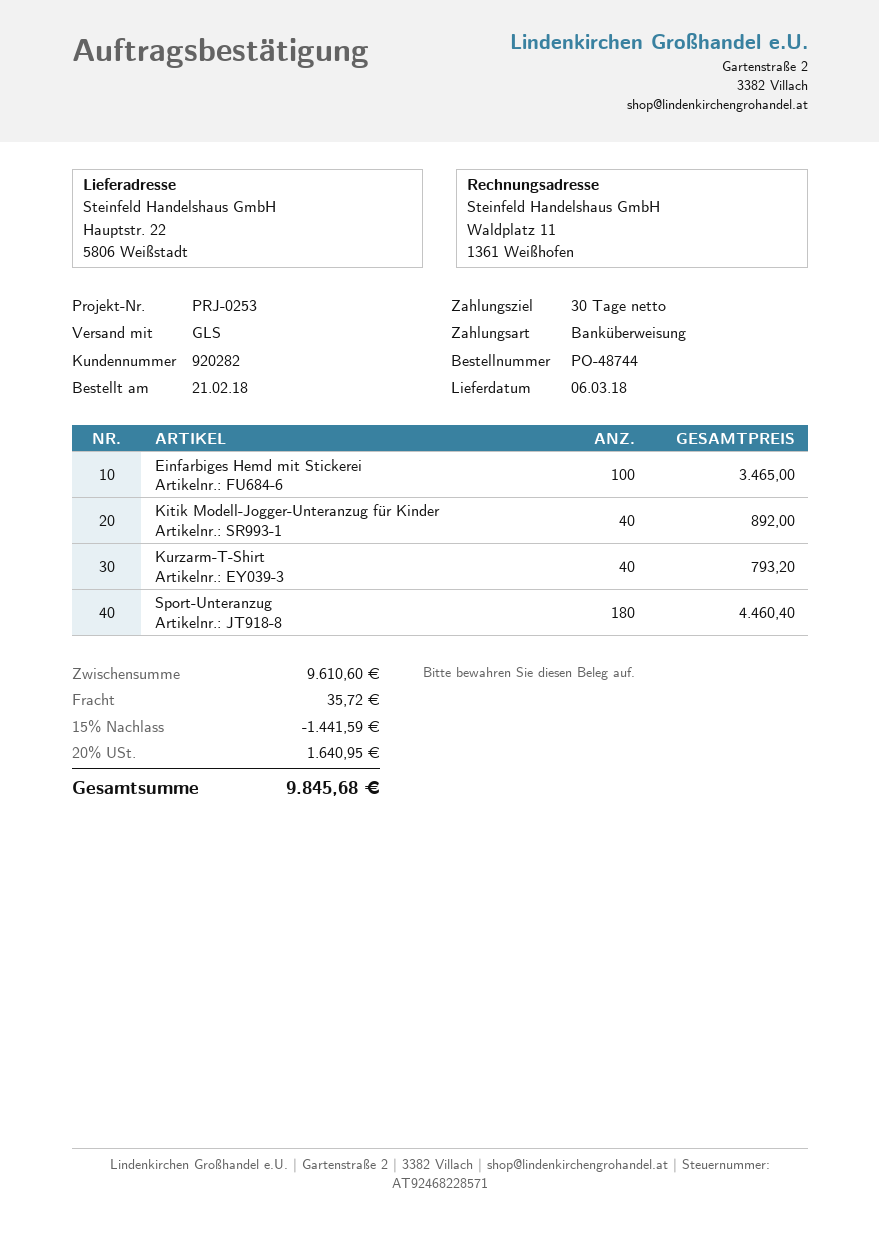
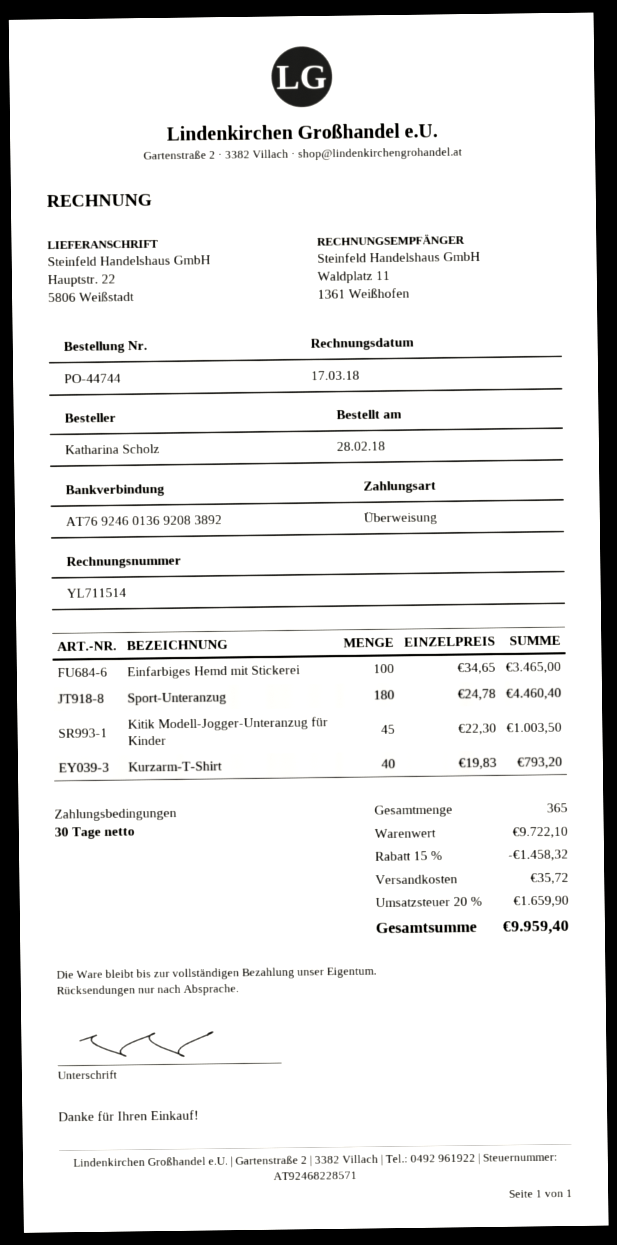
order number: PO-48744 -> PO-44744
order date: 2018-02-21 -> 2018-02-28
Kitik Modell-Jogger-Unteranzug für Kinder: 40 for 892.00 -> 45 for 1003.50
subtotal: 9610.60 -> 9722.10
discount: 15% = 1441.59 -> 15% = 1458.32
tax: 20% = 1640.95 -> 20% = 1659.90
total: 9845.68 -> 9959.40

